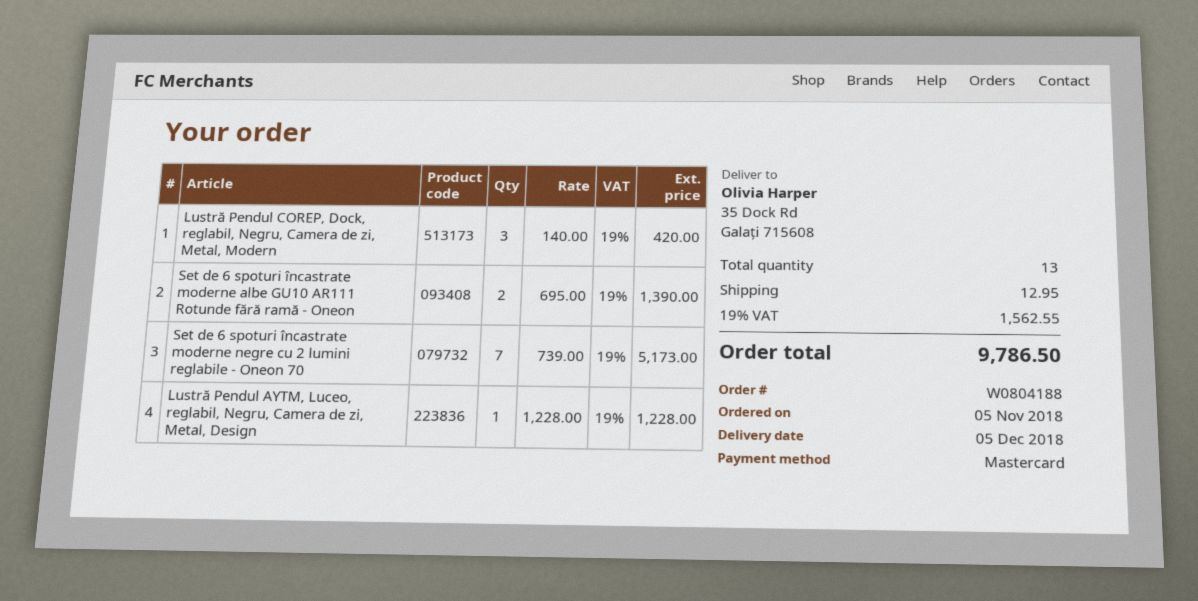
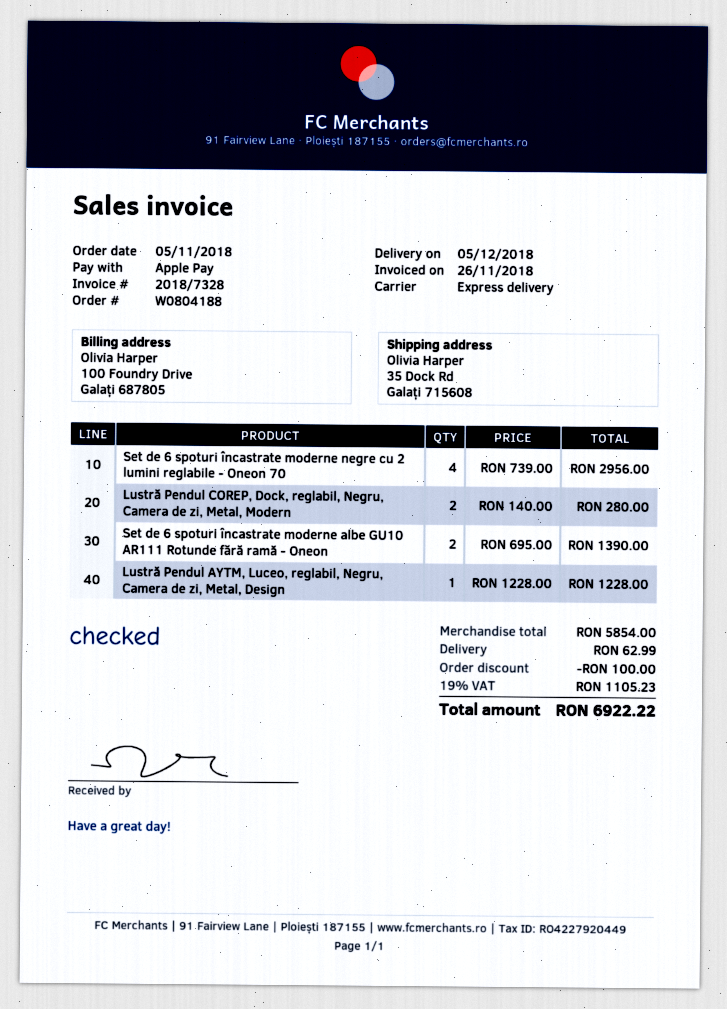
payment method: Mastercard -> Apple Pay
Lustră Pendul COREP, Dock, reglabil, Negru, Camera de zi, Metal, Modern: 3 x 140.00 = 420.00 -> 2 x 140.00 = 280.00
Set de 6 spoturi încastrate moderne negre cu 2 lumini reglabile - Oneon 70: 7 x 739.00 = 5173.00 -> 4 x 739.00 = 2956.00
discount: none -> 100.00
shipping: 12.95 -> 62.99
tax: 19% = 1562.55 -> 19% = 1105.23
total: 9786.50 -> 6922.22

